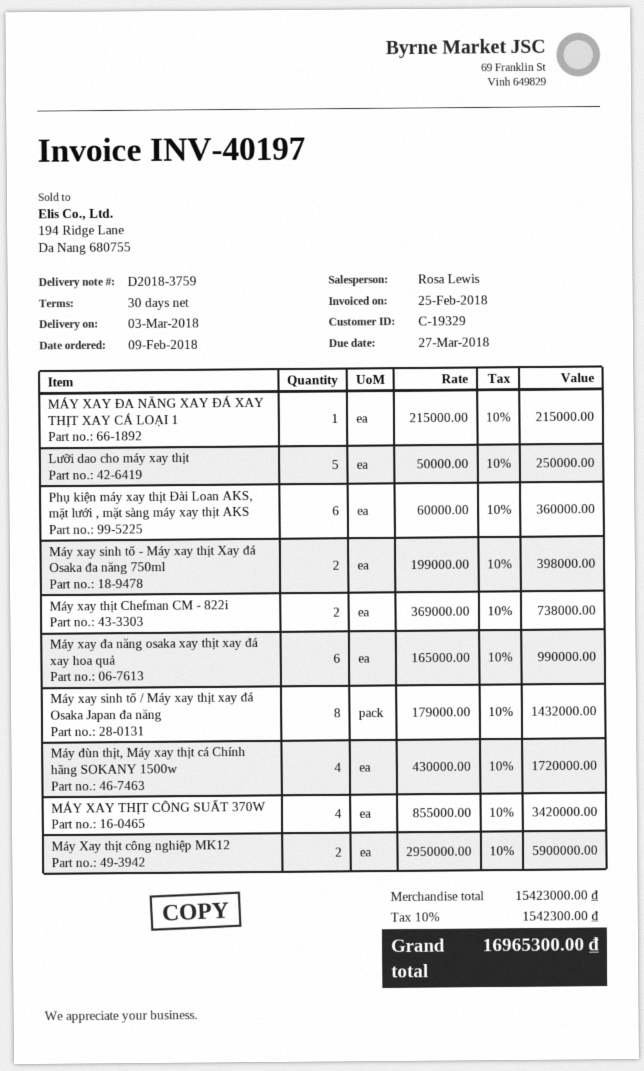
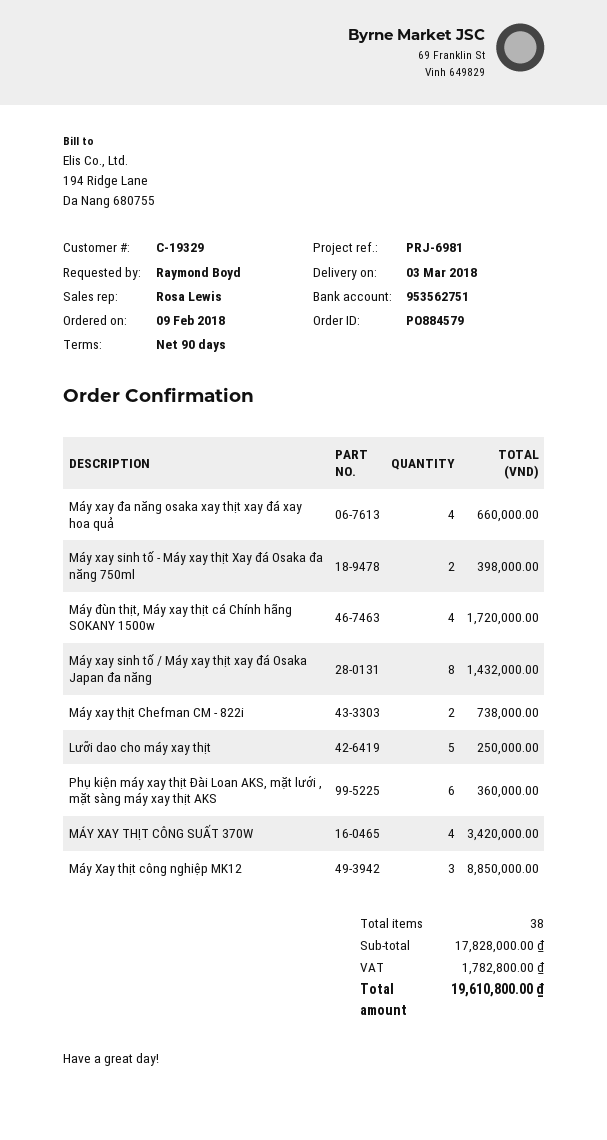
payment terms: 30 days -> 90 days
MÁY XAY ĐA NĂNG XAY ĐÁ XAY THỊT XAY CÁ LOẠI 1: 1 for 215000.00 -> none
Máy xay đa năng osaka xay thịt xay đá xay hoa quả: 6 for 990000.00 -> 4 for 660000.00
Máy Xay thịt công nghiệp MK12: 2 for 5900000.00 -> 3 for 8850000.00
subtotal: 15423000.00 -> 17828000.00
tax: 1542300.00 -> 1782800.00
total: 16965300.00 -> 19610800.00

